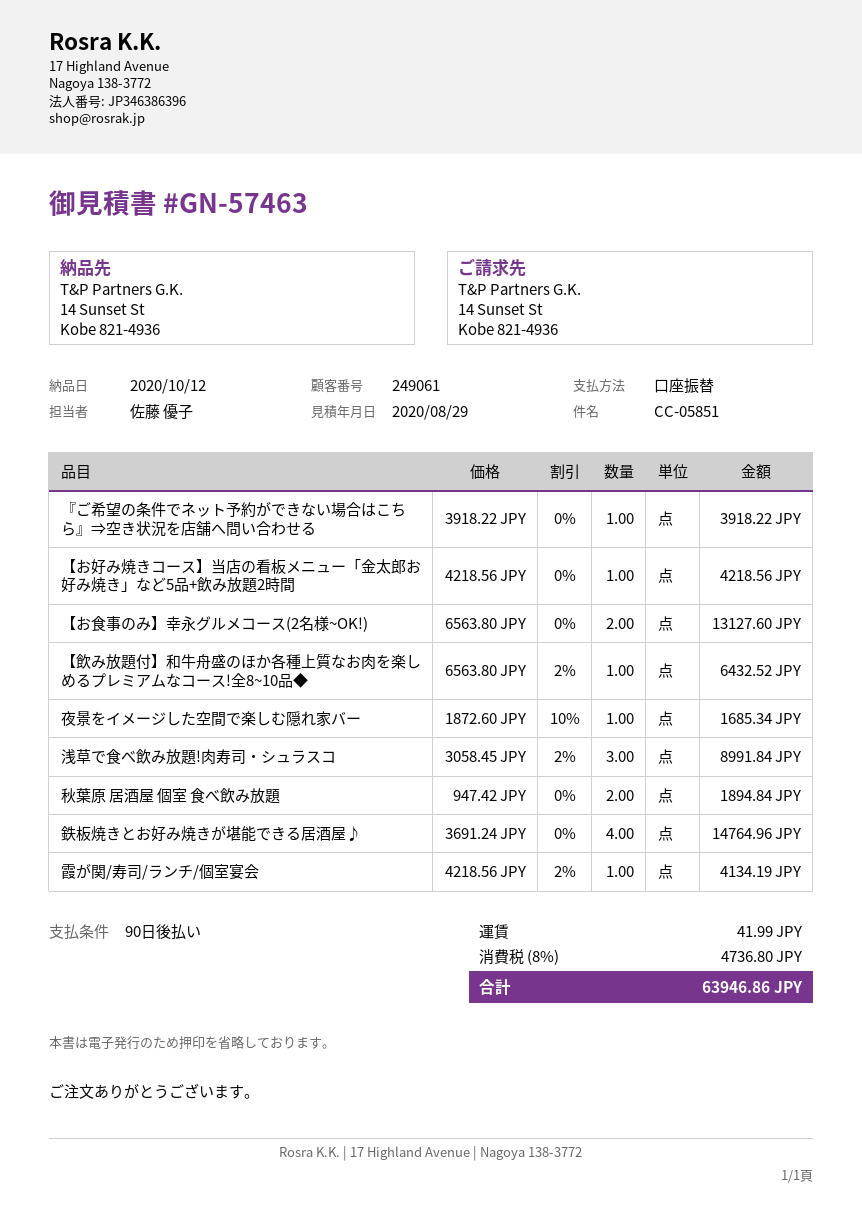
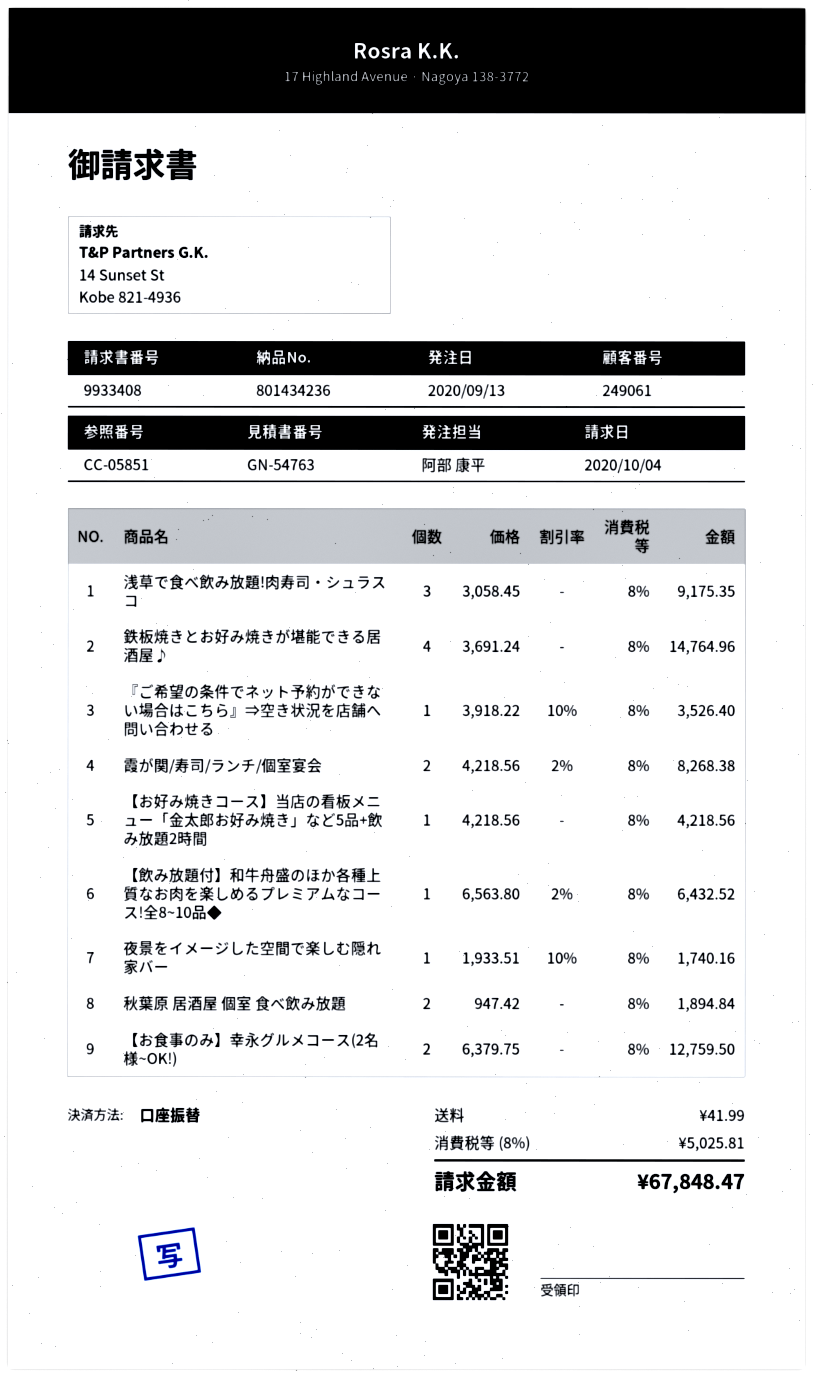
quote number: GN-57463 -> GN-54763
『ご希望の条件でネット予約ができない場合はこちら』⇒空き状況を店舗へ問い合わせる: 1 x 3918.22 = 3918.22 -> 1 x 3918.22 - 10% = 3526.40
【お食事のみ】幸永グルメコース(2名様~OK!): 2 x 6563.80 = 13127.60 -> 2 x 6379.75 = 12759.50
夜景をイメージした空間で楽しむ隠れ家バー: 1 x 1872.60 - 10% = 1685.34 -> 1 x 1933.51 - 10% = 1740.16
浅草で食べ飲み放題!肉寿司・シュラスコ: 3 x 3058.45 - 2% = 8991.84 -> 3 x 3058.45 = 9175.35
霞が関/寿司/ランチ/個室宴会: 1 x 4218.56 - 2% = 4134.19 -> 2 x 4218.56 - 2% = 8268.38
tax: 8% = 4736.80 -> 8% = 5025.81
total: 63946.86 -> 67848.47

